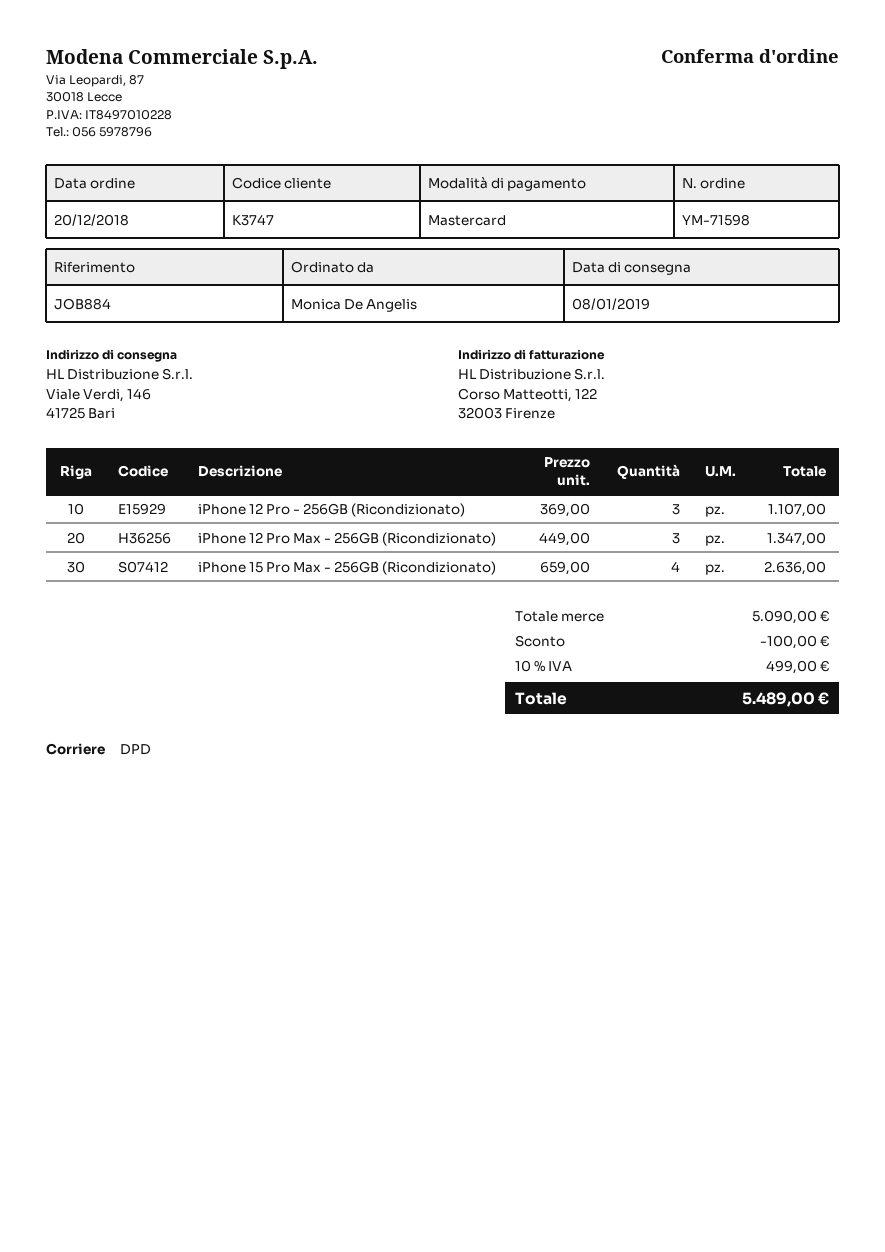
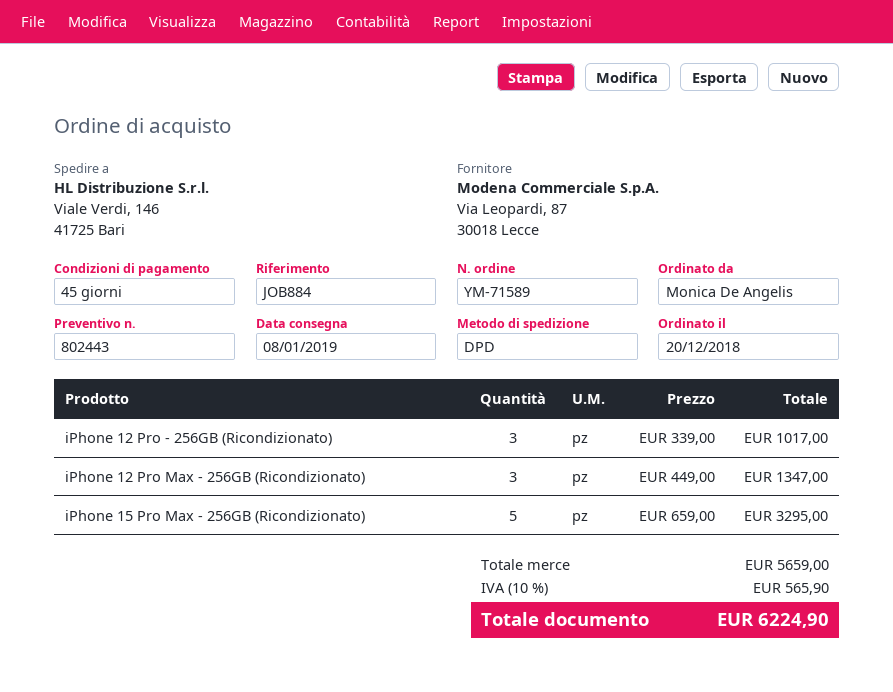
order number: YM-71598 -> YM-71589
iPhone 12 Pro - 256GB (Ricondizionato): 3 x 369.00 = 1107.00 -> 3 x 339.00 = 1017.00
iPhone 15 Pro Max - 256GB (Ricondizionato): 4 x 659.00 = 2636.00 -> 5 x 659.00 = 3295.00
subtotal: 5090.00 -> 5659.00
discount: 100.00 -> none
tax: 10% = 499.00 -> 10% = 565.90
total: 5489.00 -> 6224.90

